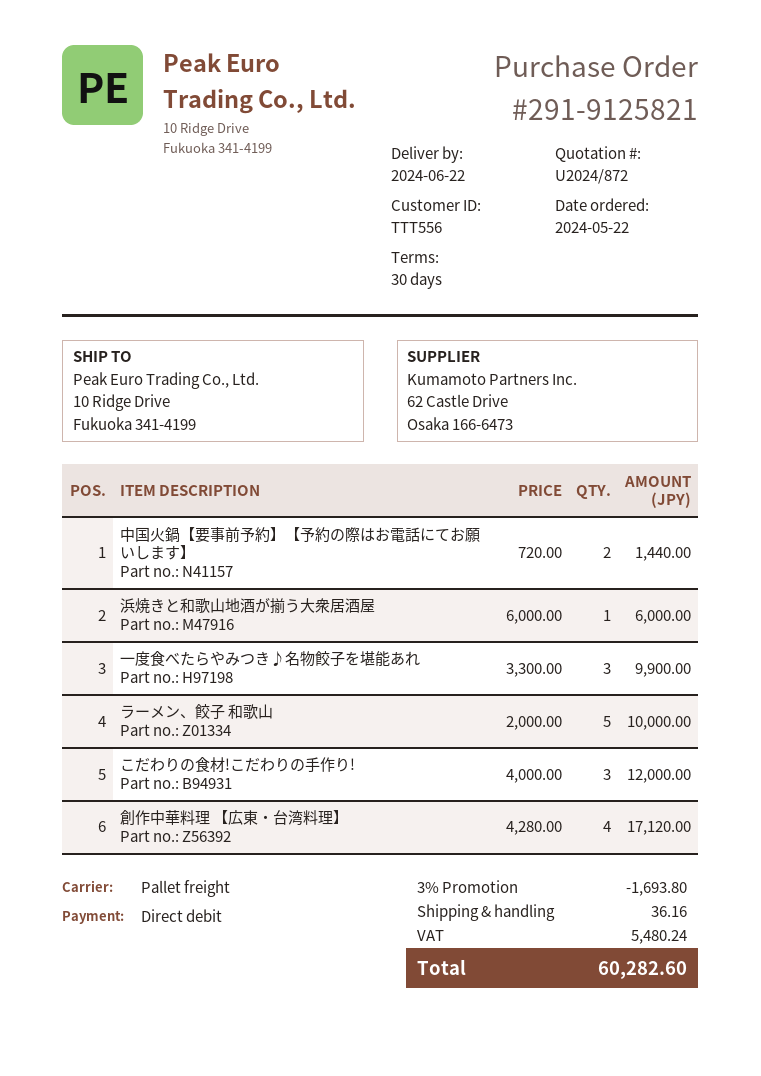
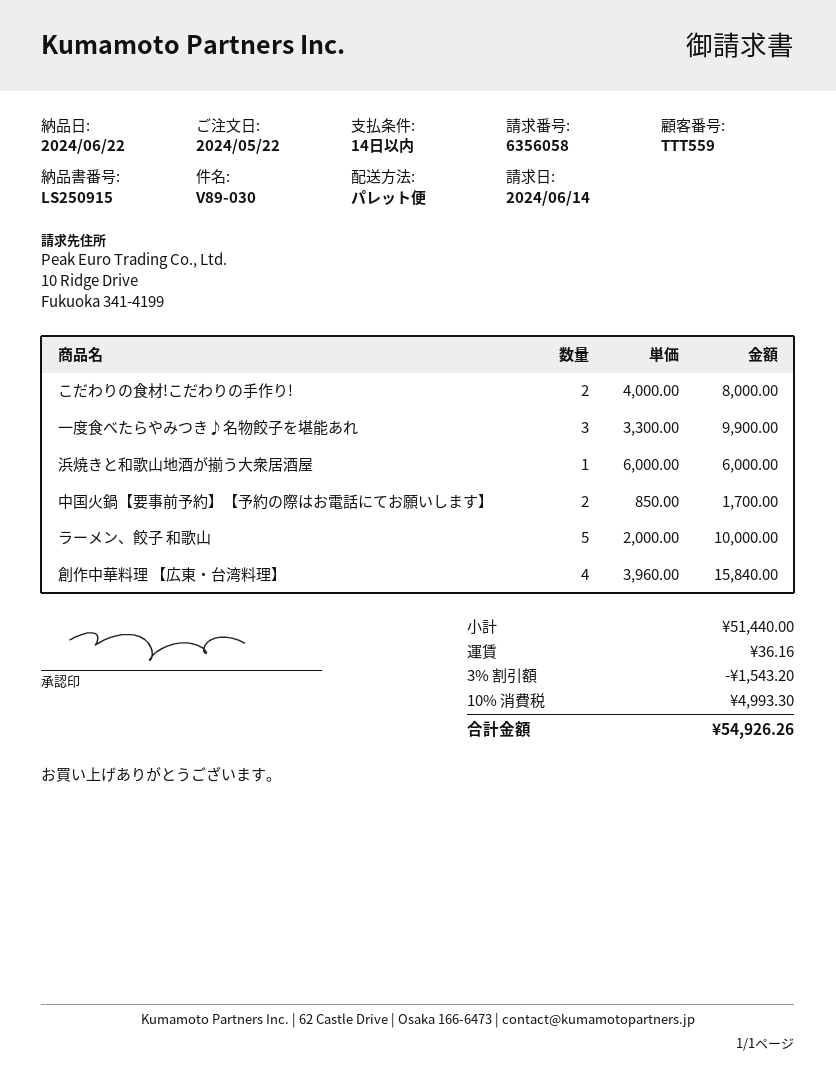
payment terms: 30 days -> 14 days
customer number: TTT556 -> TTT559
中国火鍋【要事前予約】【予約の際はお電話にてお願いします】: 2 x 720.00 = 1440.00 -> 2 x 850.00 = 1700.00
こだわりの食材!こだわりの手作り!: 3 x 4000.00 = 12000.00 -> 2 x 4000.00 = 8000.00
創作中華料理 【広東・台湾料理】: 4 x 4280.00 = 17120.00 -> 4 x 3960.00 = 15840.00
discount: 3% = 1693.80 -> 3% = 1543.20
tax: 5480.24 -> 4993.30
total: 60282.60 -> 54926.26

